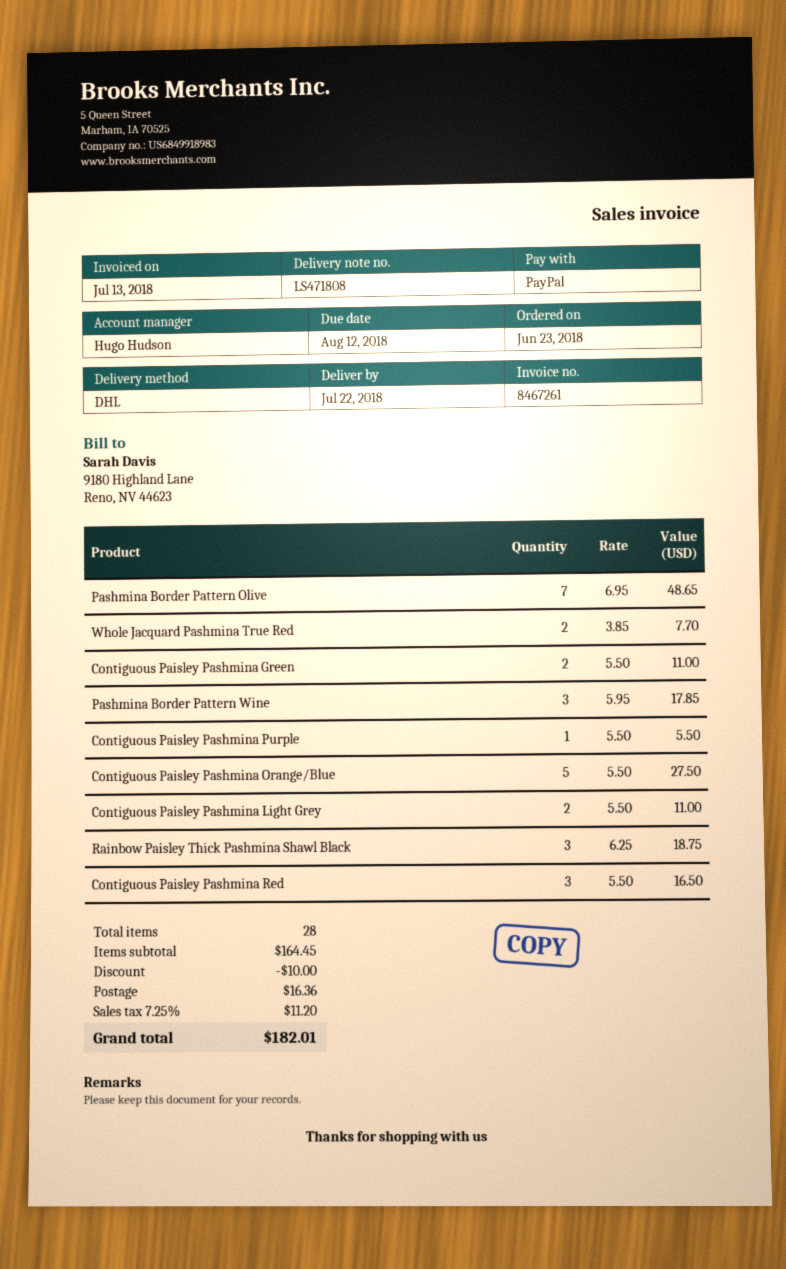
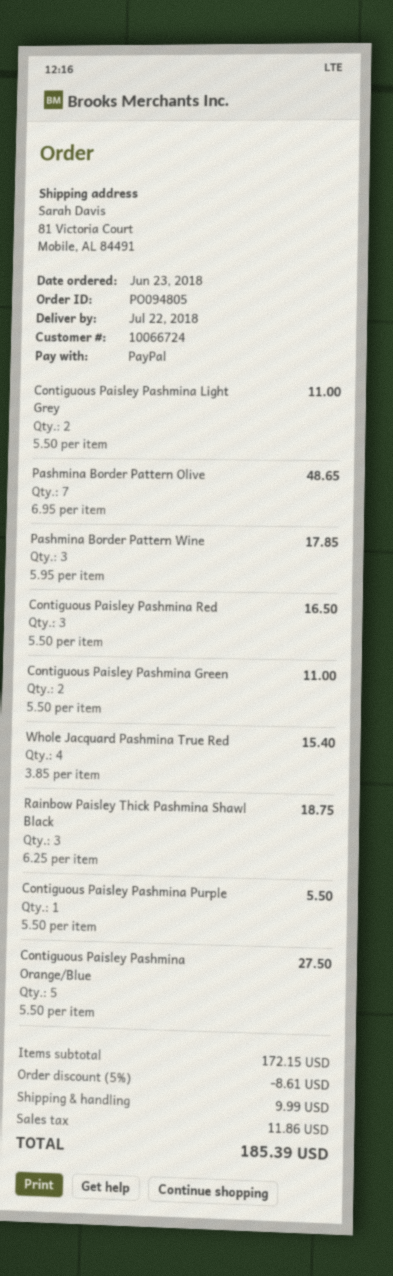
Whole Jacquard Pashmina True Red: 2 x 3.85 = 7.70 -> 4 x 3.85 = 15.40
subtotal: 164.45 -> 172.15
discount: 10.00 -> 8.61
shipping: 16.36 -> 9.99
tax: 11.20 -> 11.86
total: 182.01 -> 185.39

